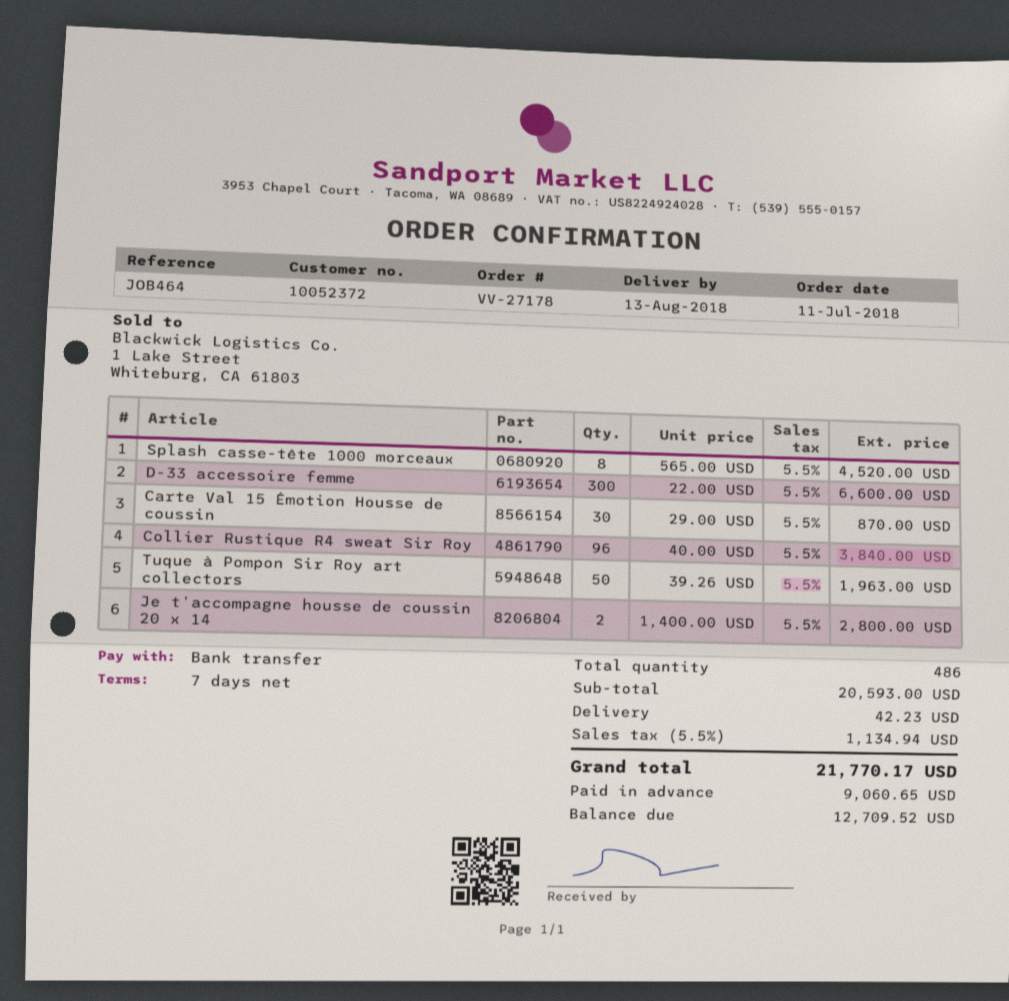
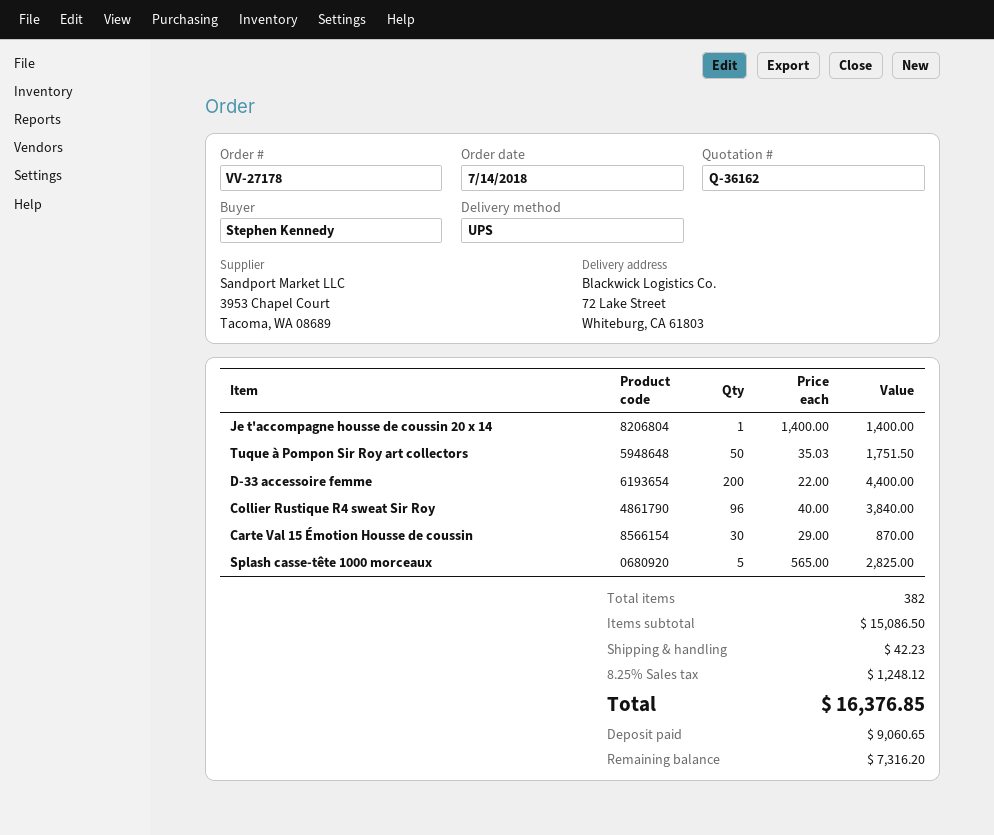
order date: 2018-07-11 -> 2018-07-14
Splash casse-tête 1000 morceaux: 8 x 565.00 = 4520.00 -> 5 x 565.00 = 2825.00
D-33 accessoire femme: 300 x 22.00 = 6600.00 -> 200 x 22.00 = 4400.00
Tuque à Pompon Sir Roy art collectors: 50 x 39.26 = 1963.00 -> 50 x 35.03 = 1751.50
Je t'accompagne housse de coussin 20 x 14: 2 x 1400.00 = 2800.00 -> 1 x 1400.00 = 1400.00
total quantity: 486 -> 382
subtotal: 20593.00 -> 15086.50
tax: 5.5% = 1134.94 -> 8.25% = 1248.12
total: 21770.17 -> 16376.85
balance: 12709.52 -> 7316.20

